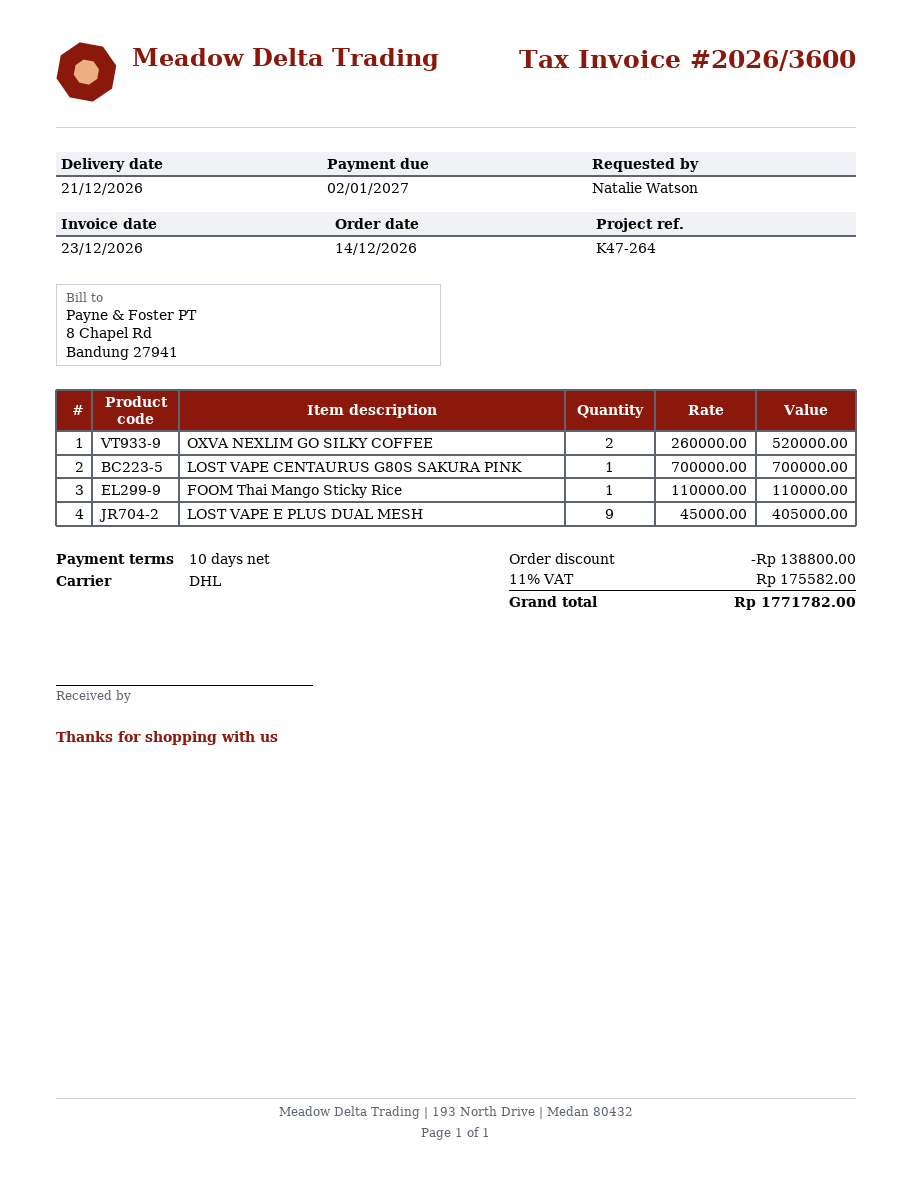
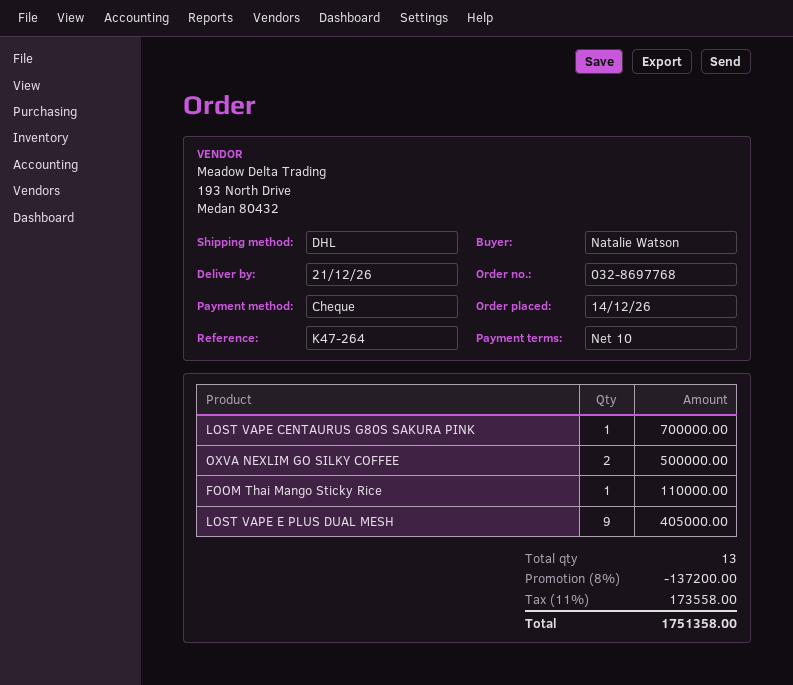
OXVA NEXLIM GO SILKY COFFEE: 2 for 520000.00 -> 2 for 500000.00
discount: 138800.00 -> 137200.00
tax: 11% = 175582.00 -> 11% = 173558.00
total: 1771782.00 -> 1751358.00

